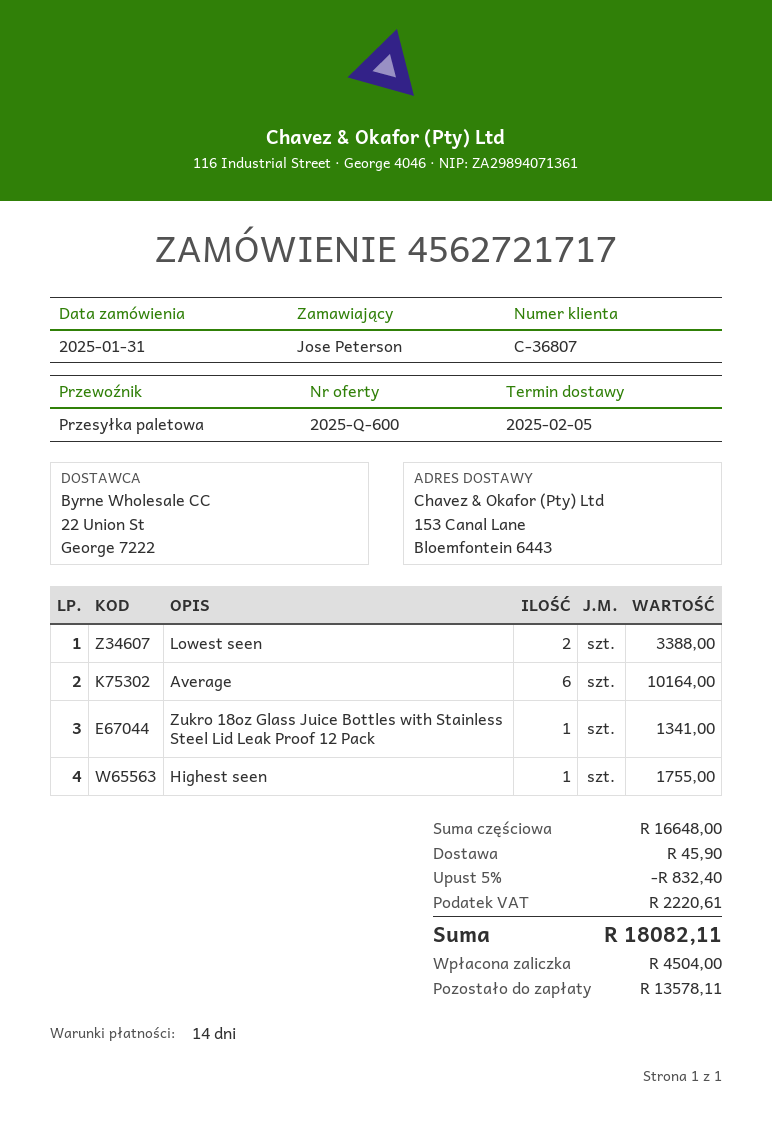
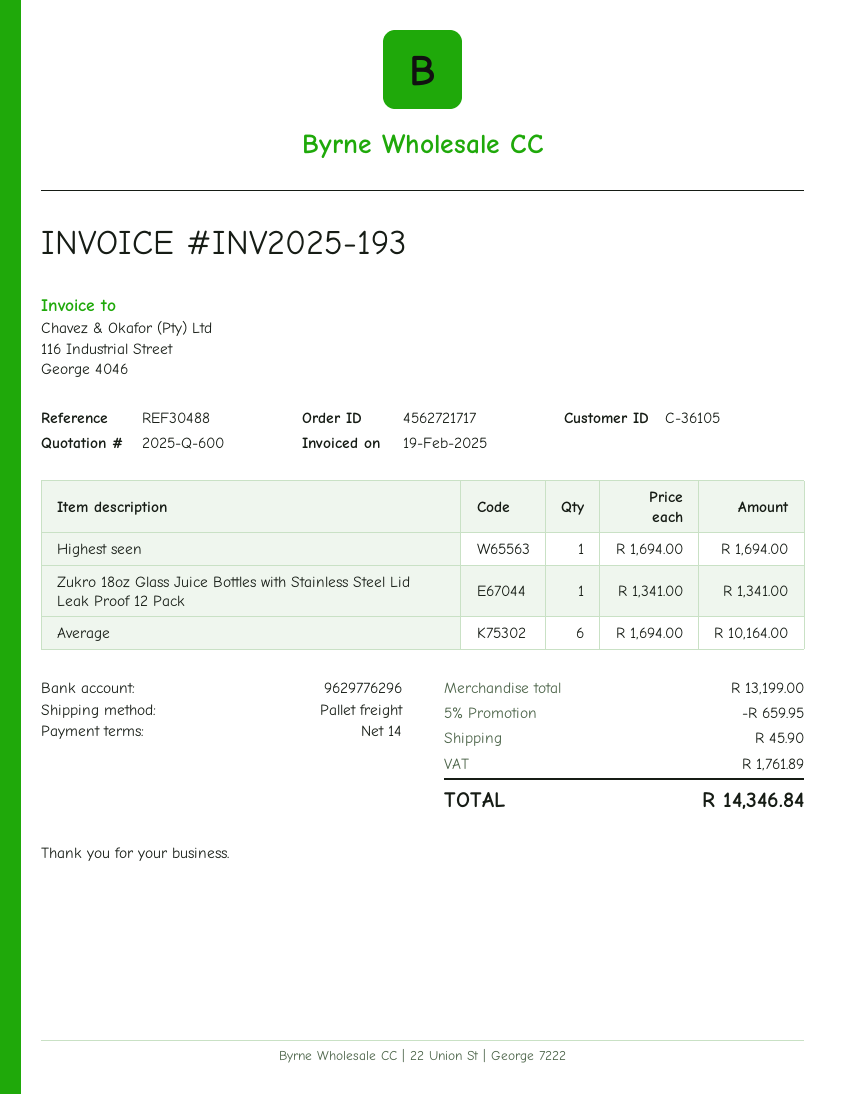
customer number: C-36807 -> C-36105
Lowest seen: 2 for 3388.00 -> none
Highest seen: 1 for 1755.00 -> 1 for 1694.00
subtotal: 16648.00 -> 13199.00
discount: 5% = 832.40 -> 5% = 659.95
tax: 2220.61 -> 1761.89
total: 18082.11 -> 14346.84

